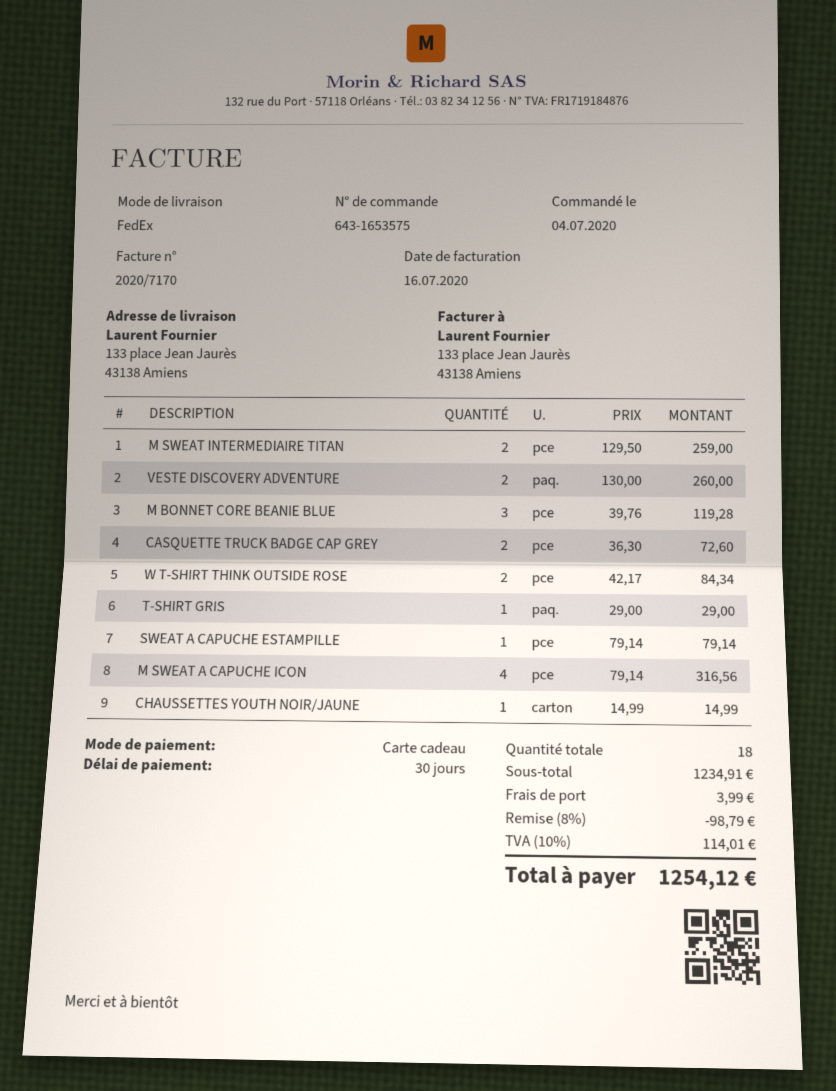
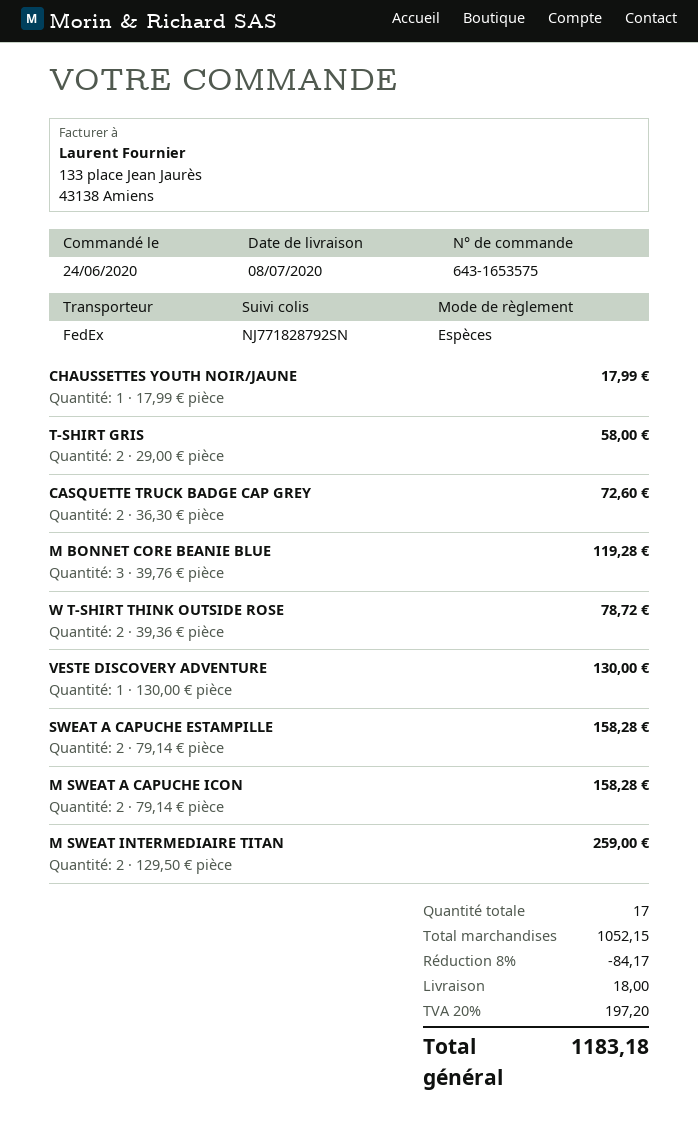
order date: 2020-07-04 -> 2020-06-24
payment method: gift card -> cash
VESTE DISCOVERY ADVENTURE: 2 x 130.00 = 260.00 -> 1 x 130.00 = 130.00
W T-SHIRT THINK OUTSIDE ROSE: 2 x 42.17 = 84.34 -> 2 x 39.36 = 78.72
T-SHIRT GRIS: 1 x 29.00 = 29.00 -> 2 x 29.00 = 58.00
SWEAT A CAPUCHE ESTAMPILLE: 1 x 79.14 = 79.14 -> 2 x 79.14 = 158.28
M SWEAT A CAPUCHE ICON: 4 x 79.14 = 316.56 -> 2 x 79.14 = 158.28
CHAUSSETTES YOUTH NOIR/JAUNE: 1 x 14.99 = 14.99 -> 1 x 17.99 = 17.99
total quantity: 18 -> 17
subtotal: 1234.91 -> 1052.15
discount: 8% = 98.79 -> 8% = 84.17
shipping: 3.99 -> 18.00
tax: 10% = 114.01 -> 20% = 197.20
total: 1254.12 -> 1183.18

